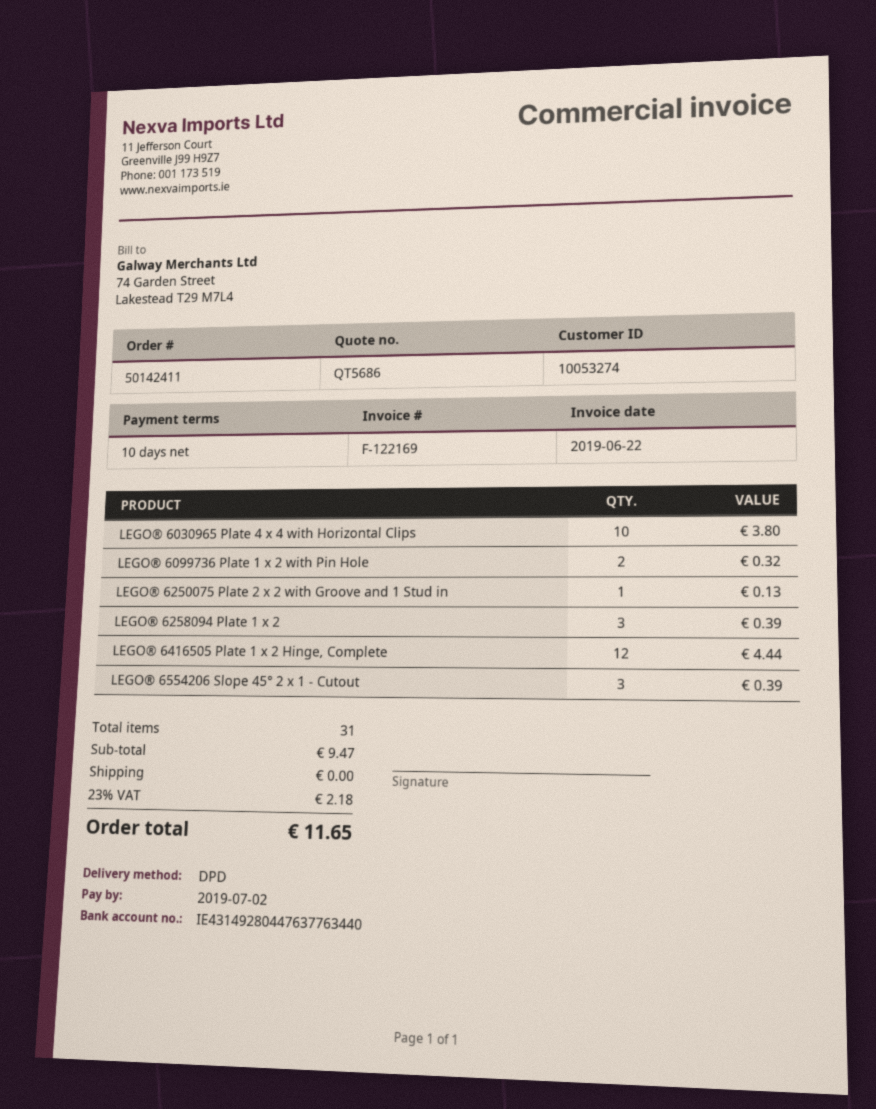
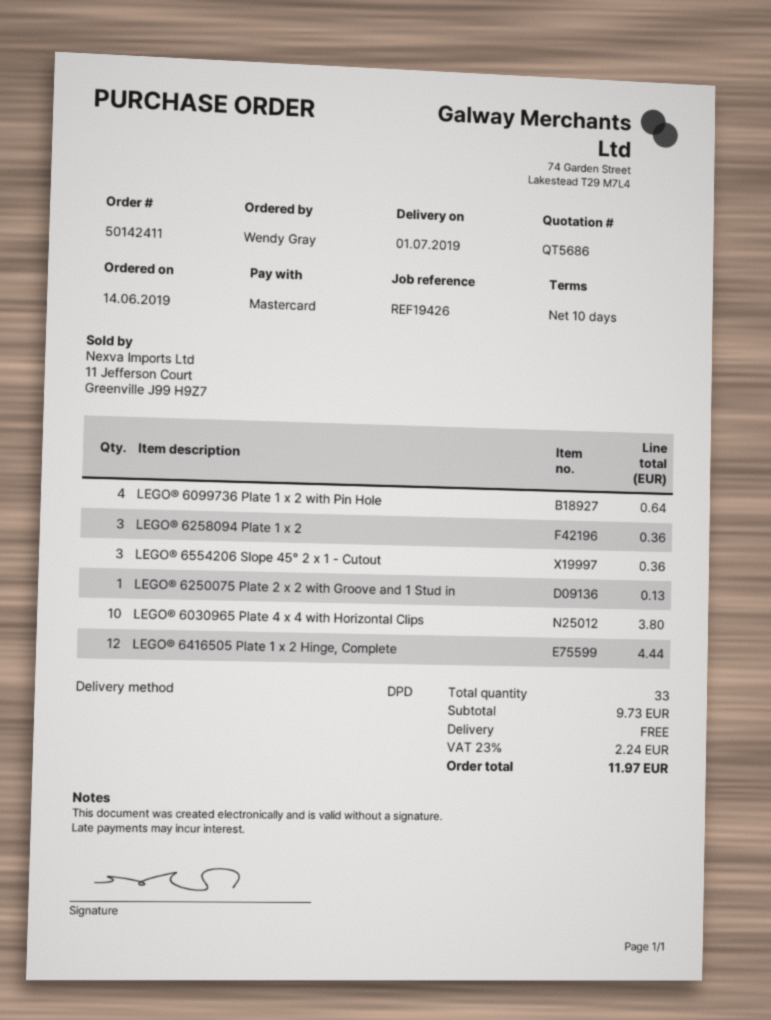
LEGO® 6099736 Plate 1 x 2 with Pin Hole: 2 for 0.32 -> 4 for 0.64
LEGO® 6258094 Plate 1 x 2: 3 for 0.39 -> 3 for 0.36
LEGO® 6554206 Slope 45° 2 x 1 - Cutout: 3 for 0.39 -> 3 for 0.36
total quantity: 31 -> 33
subtotal: 9.47 -> 9.73
tax: 23% = 2.18 -> 23% = 2.24
total: 11.65 -> 11.97

